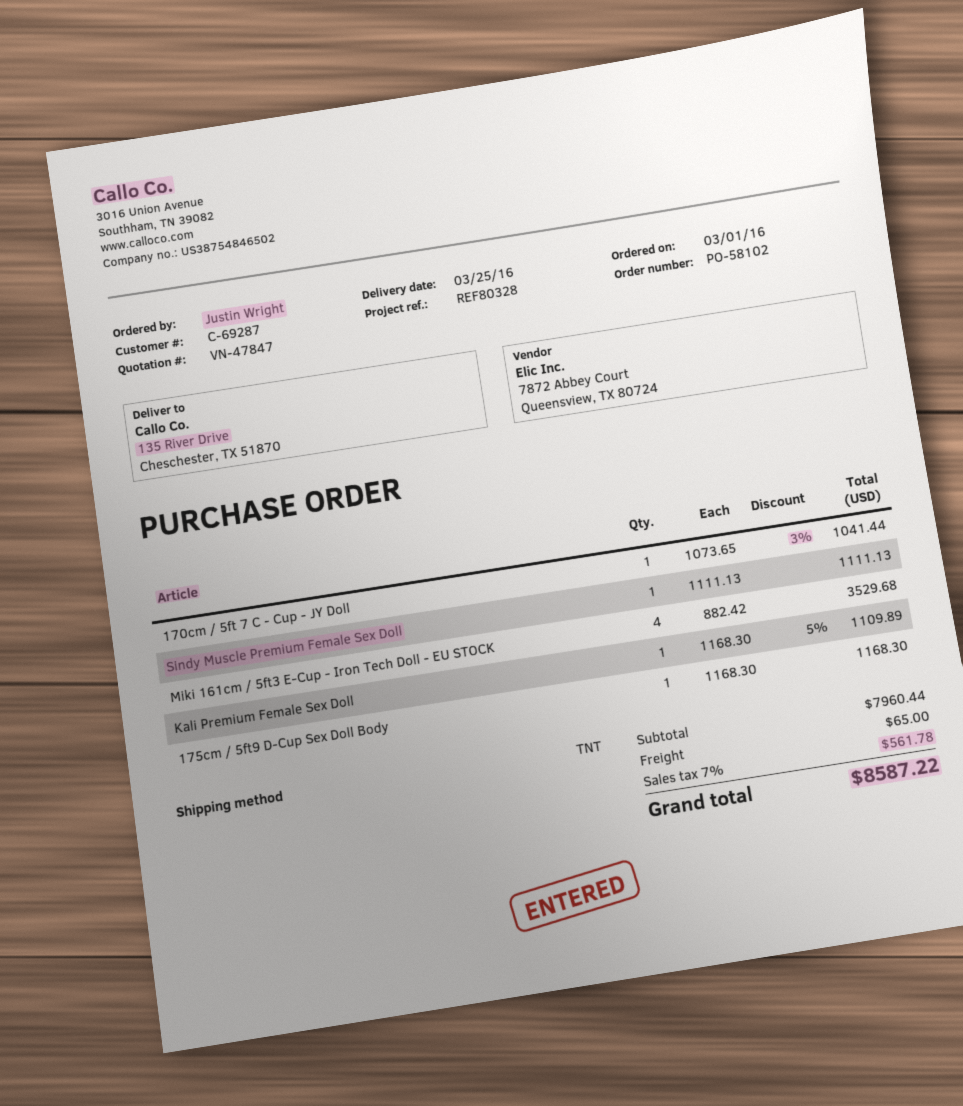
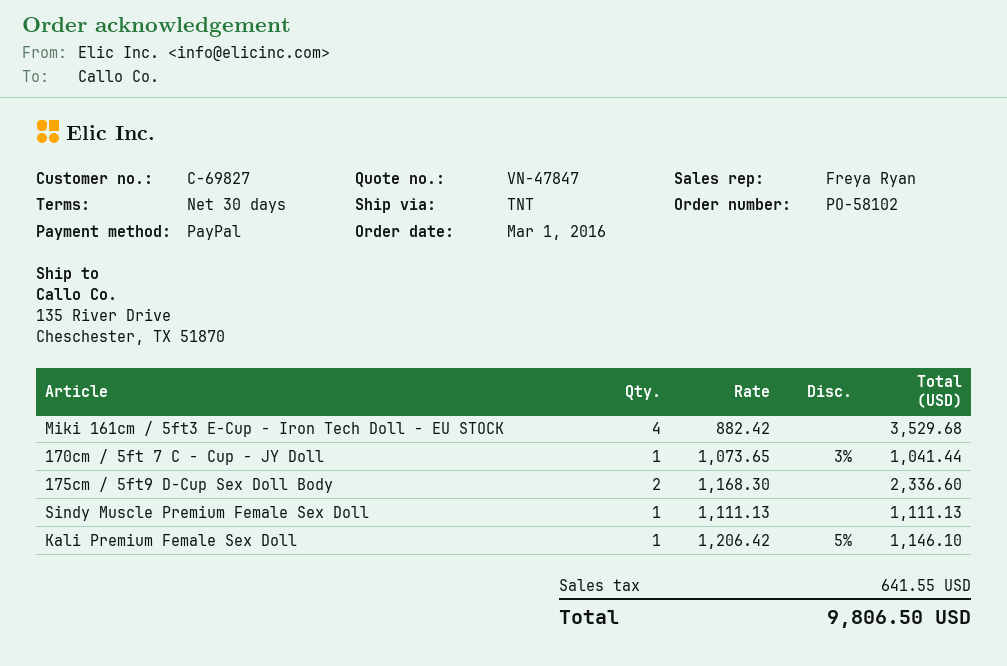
customer number: C-69287 -> C-69827
Kali Premium Female Sex Doll: 1 x 1168.30 - 5% = 1109.89 -> 1 x 1206.42 - 5% = 1146.10
175cm / 5ft9 D-Cup Sex Doll Body: 1 x 1168.30 = 1168.30 -> 2 x 1168.30 = 2336.60
shipping: 65.00 -> none
tax: 561.78 -> 641.55
total: 8587.22 -> 9806.50

